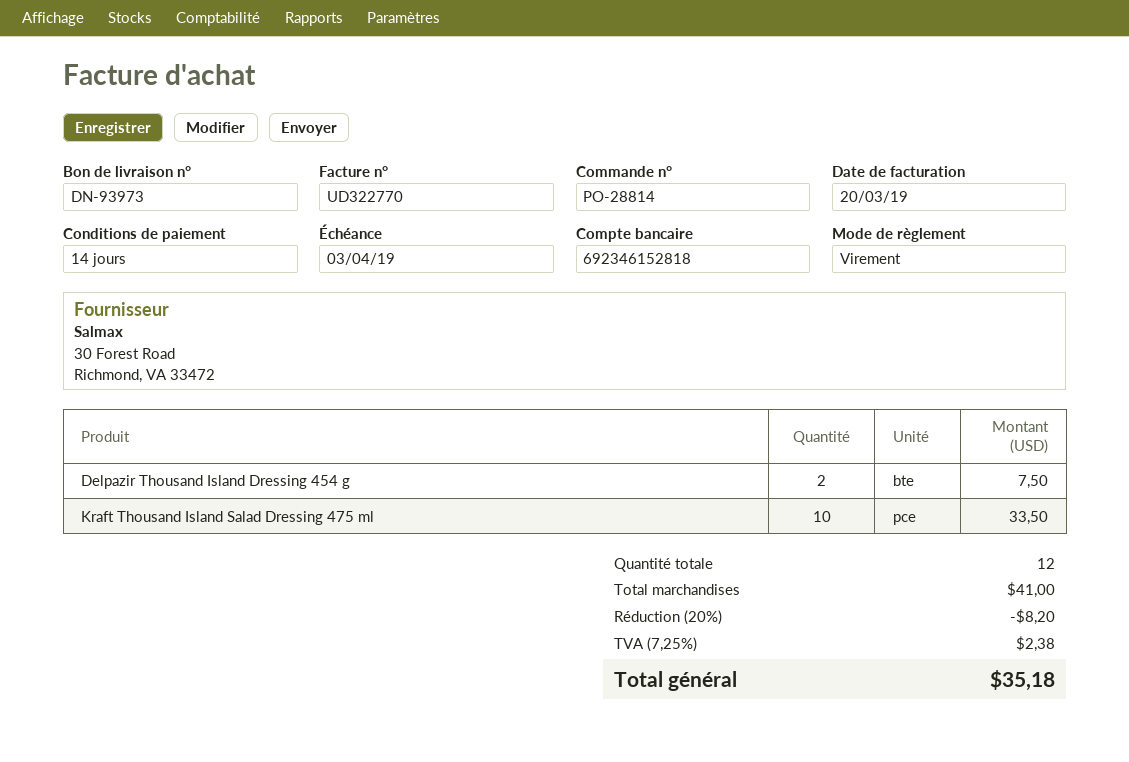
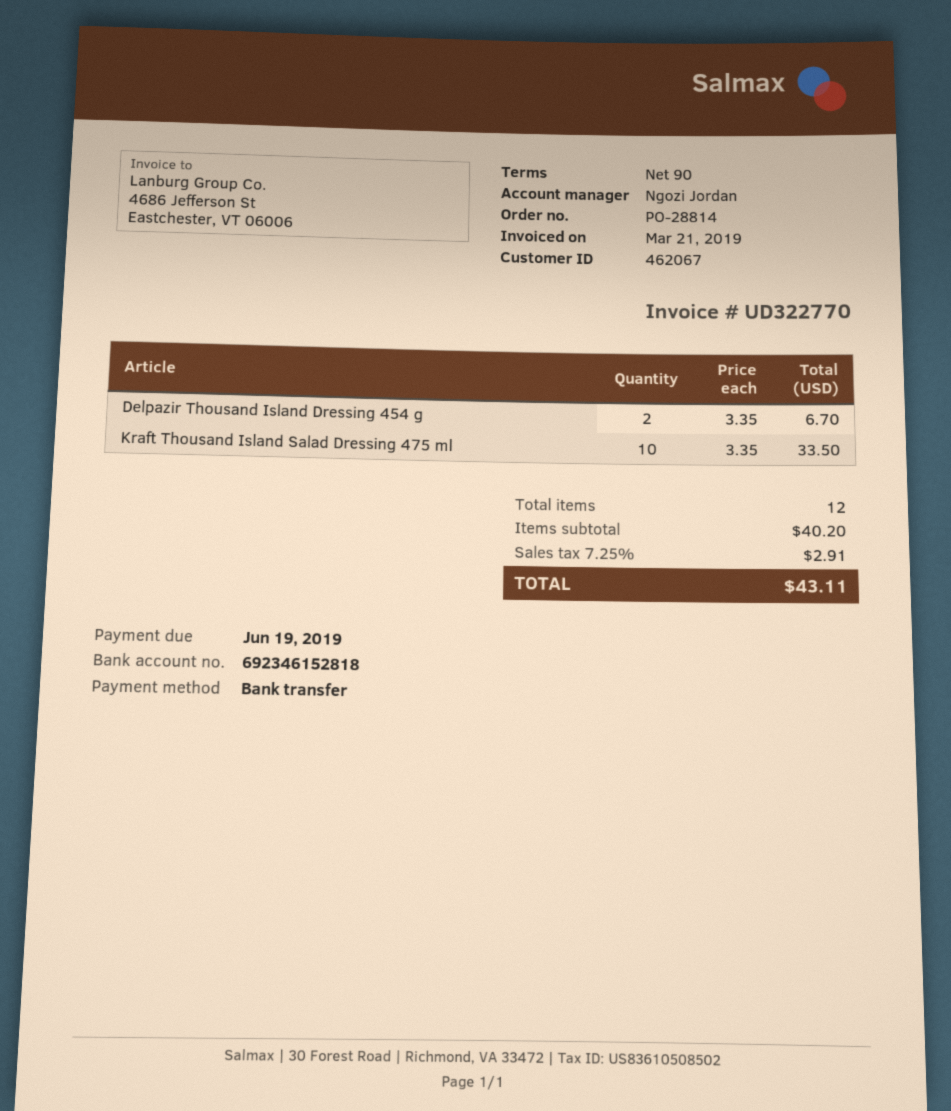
invoice date: 2019-03-20 -> 2019-03-21
payment terms: 14 days -> 90 days
due date: 2019-04-03 -> 2019-06-19
Delpazir Thousand Island Dressing 454 g: 2 for 7.50 -> 2 for 6.70
subtotal: 41.00 -> 40.20
discount: 20% = 8.20 -> none
tax: 7.25% = 2.38 -> 7.25% = 2.91
total: 35.18 -> 43.11

